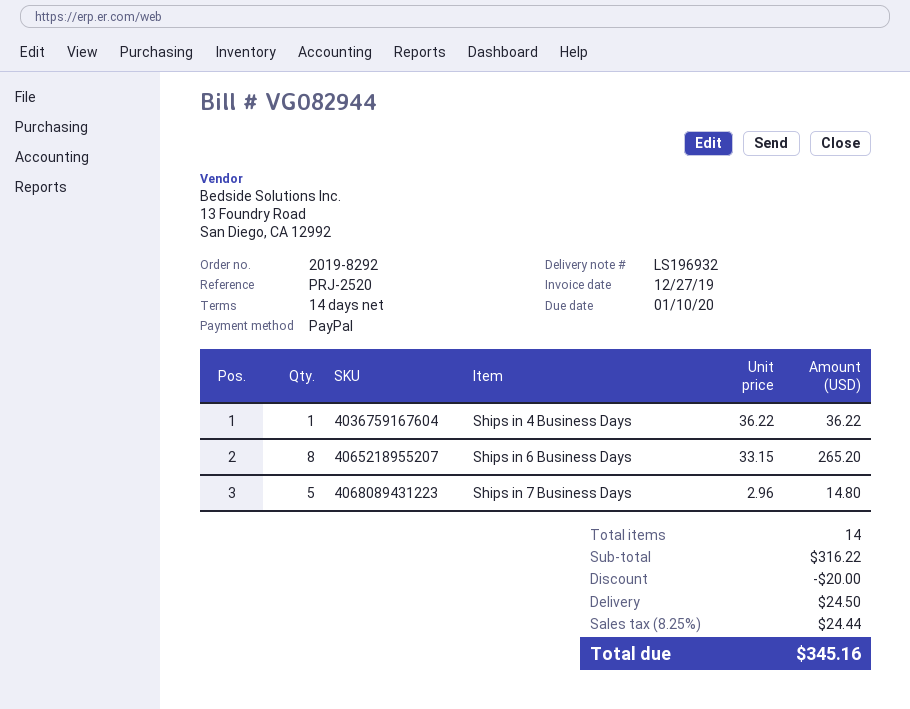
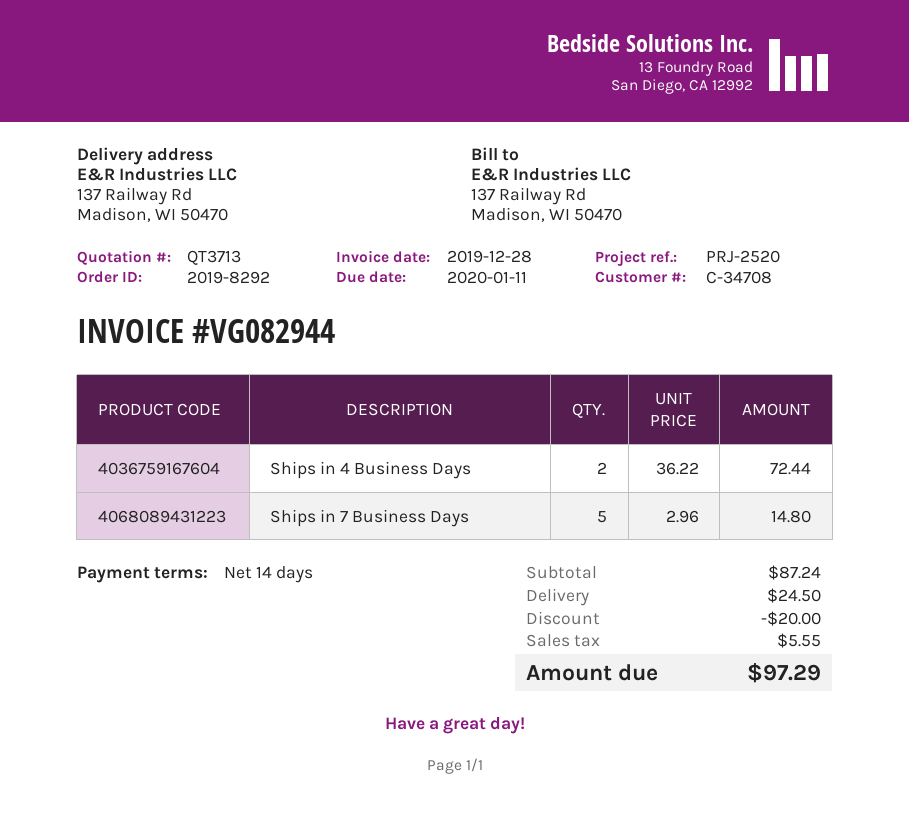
invoice date: 2019-12-27 -> 2019-12-28
due date: 2020-01-10 -> 2020-01-11
Ships in 4 Business Days: 1 x 36.22 = 36.22 -> 2 x 36.22 = 72.44
Ships in 6 Business Days: 8 x 33.15 = 265.20 -> none
subtotal: 316.22 -> 87.24
tax: 24.44 -> 5.55
total: 345.16 -> 97.29

